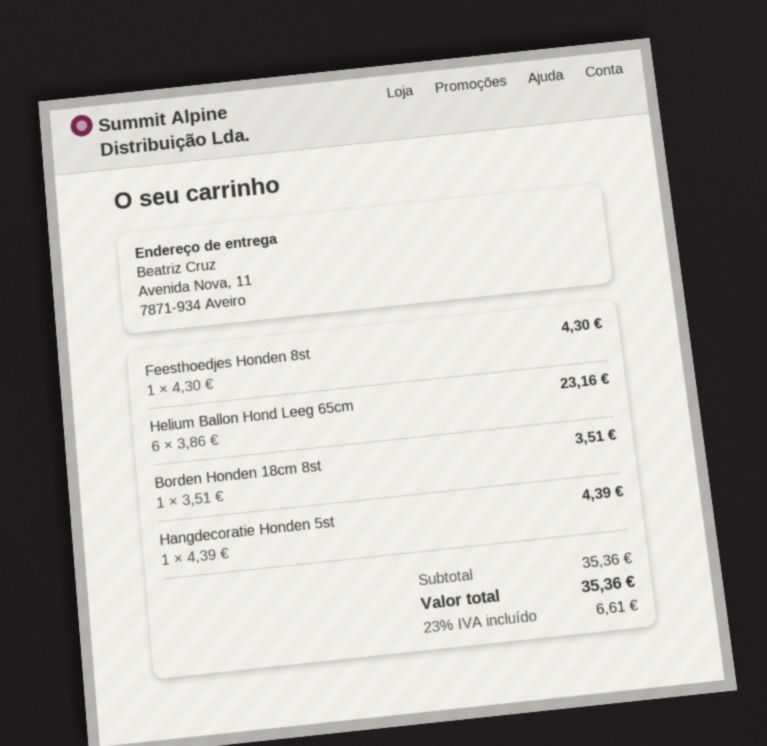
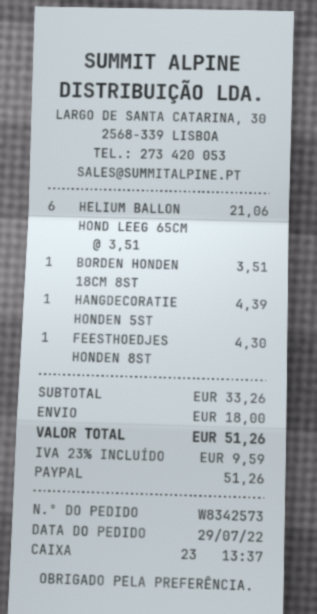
Helium Ballon Hond Leeg 65cm: 6 x 3.86 = 23.16 -> 6 x 3.51 = 21.06
subtotal: 35.36 -> 33.26
shipping: none -> 18.00
tax: 23% = 6.61 -> 23% = 9.59
total: 35.36 -> 51.26

